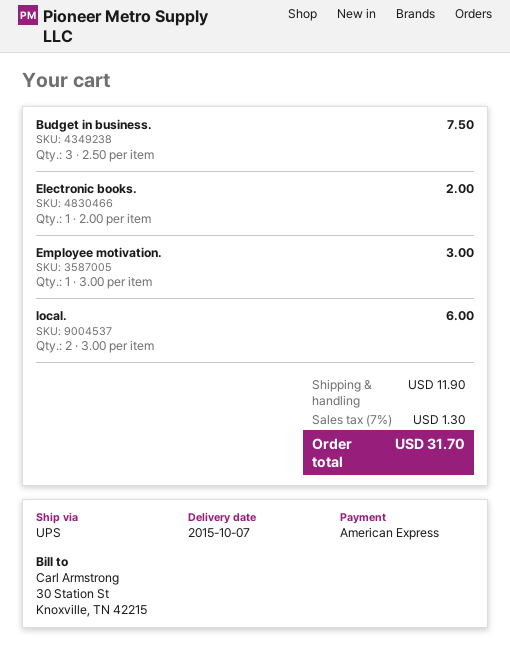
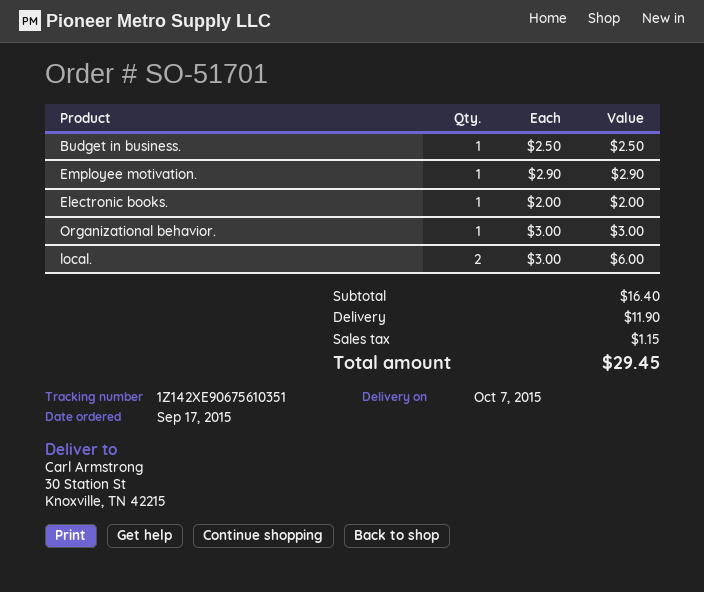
Budget in business.: 3 x 2.50 = 7.50 -> 1 x 2.50 = 2.50
Employee motivation.: 1 x 3.00 = 3.00 -> 1 x 2.90 = 2.90
Organizational behavior.: none -> 1 x 3.00 = 3.00
tax: 1.30 -> 1.15
total: 31.70 -> 29.45

